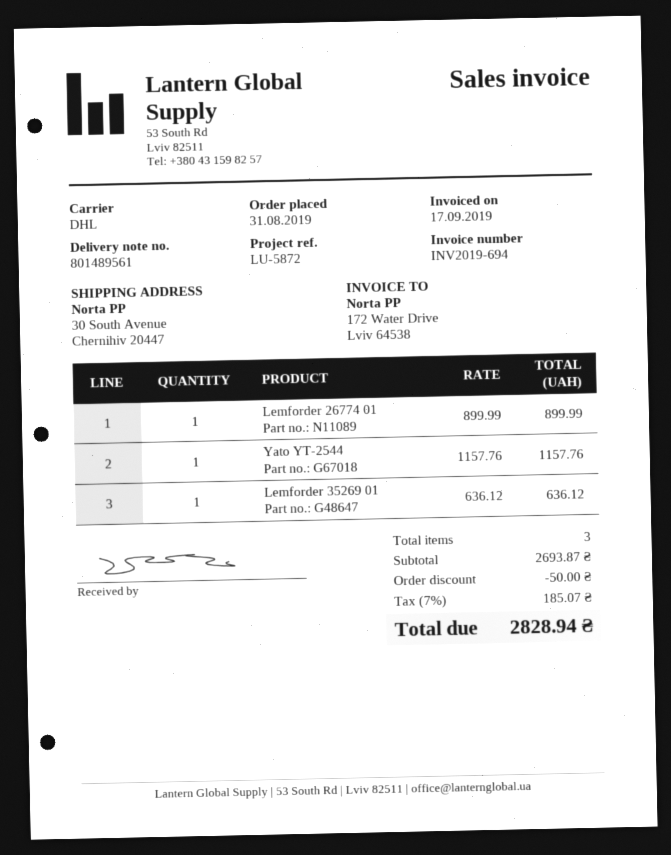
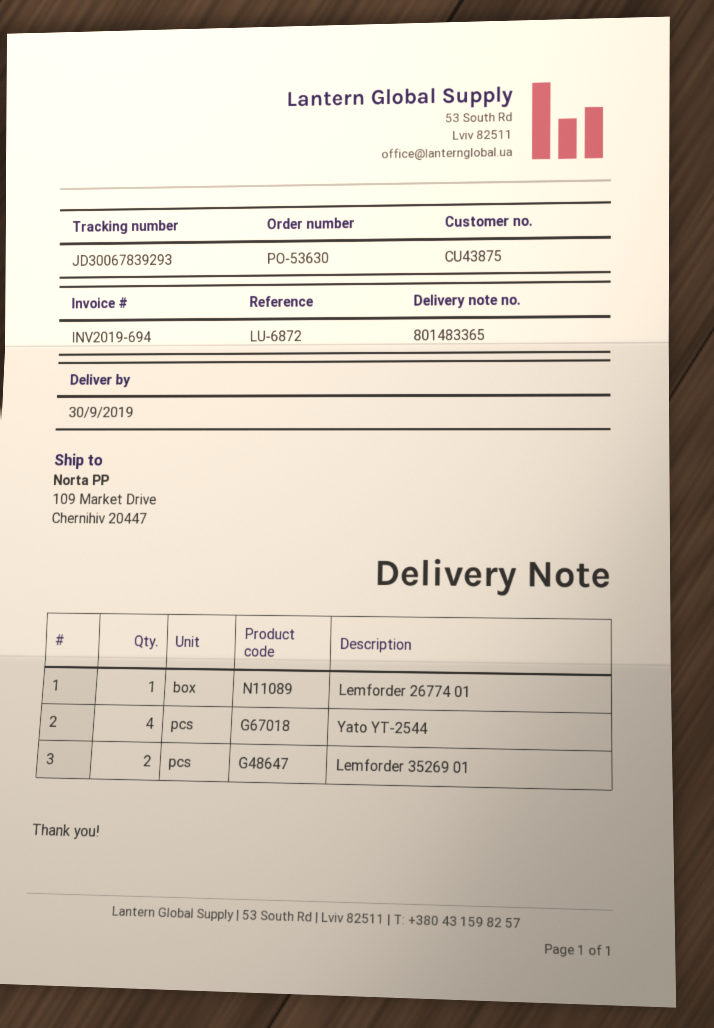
delivery note number: 801489561 -> 801483365
reference: LU-5872 -> LU-6872
ship to: 30 South Avenue, Chernihiv 20447 -> 109 Market Drive, Chernihiv 20447
Yato YT-2544: 1 -> 4
Lemforder 35269 01: 1 -> 2

